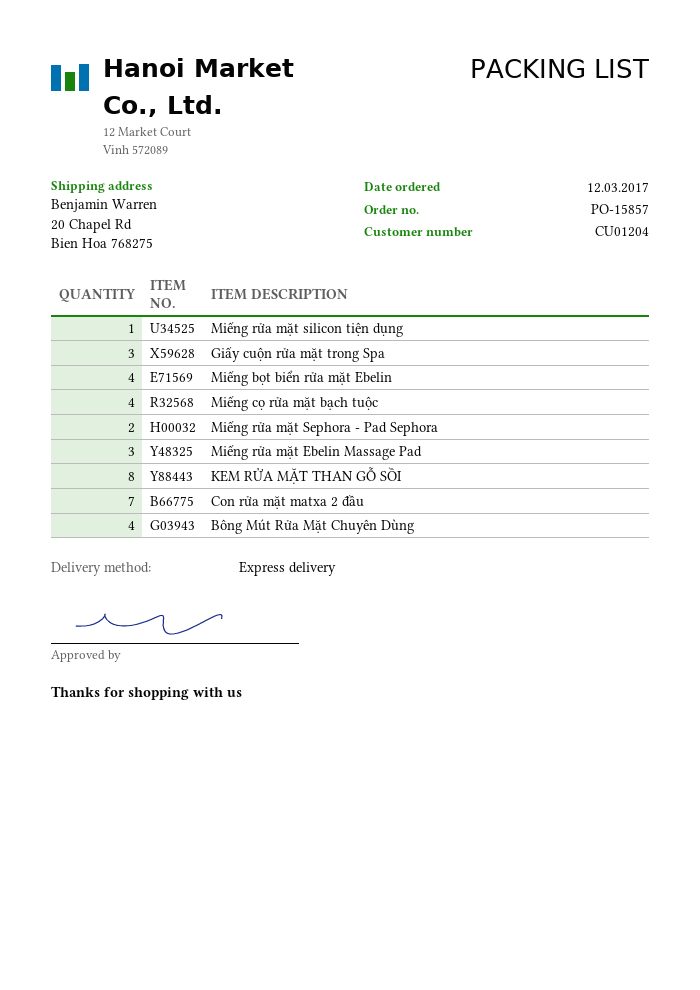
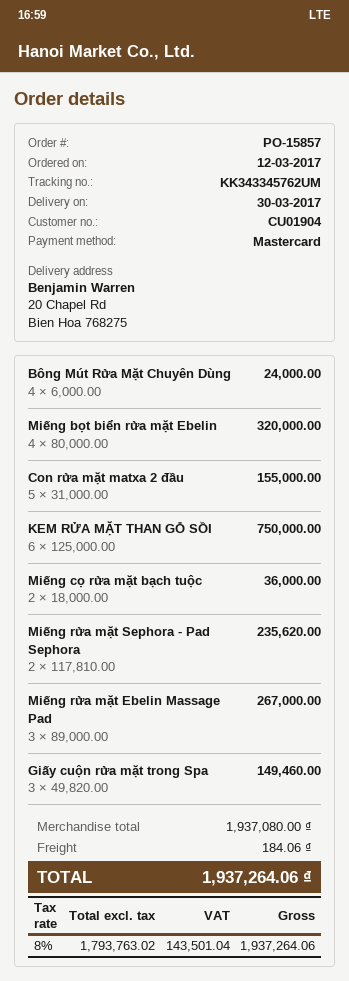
customer number: CU01204 -> CU01904
Miếng rửa mặt silicon tiện dụng: 1 -> none
Miếng cọ rửa mặt bạch tuộc: 4 -> 2
KEM RỬA MẶT THAN GỖ SỒI: 8 -> 6
Con rửa mặt matxa 2 đầu: 7 -> 5

